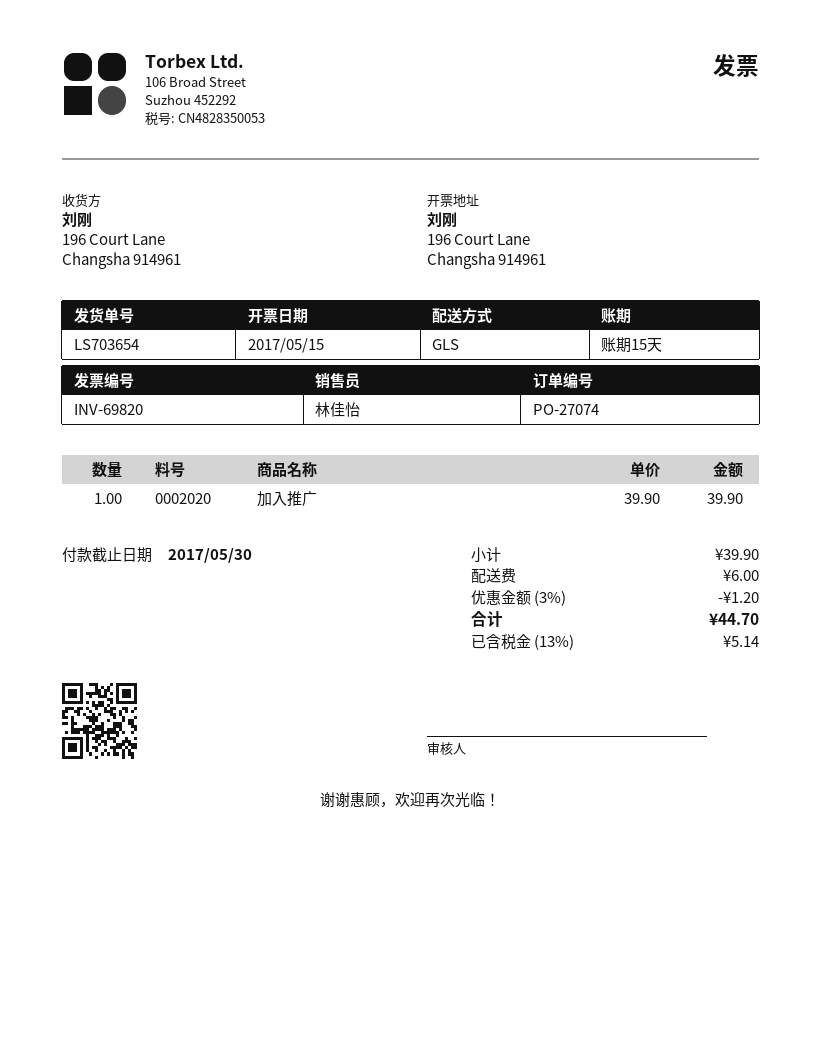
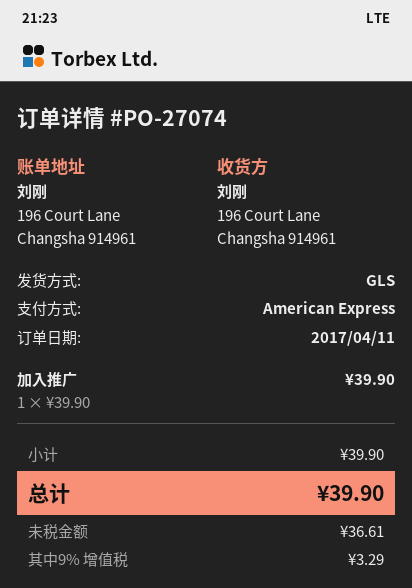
discount: 3% = 1.20 -> none
shipping: 6.00 -> none
tax: 13% = 5.14 -> 9% = 3.29
total: 44.70 -> 39.90

